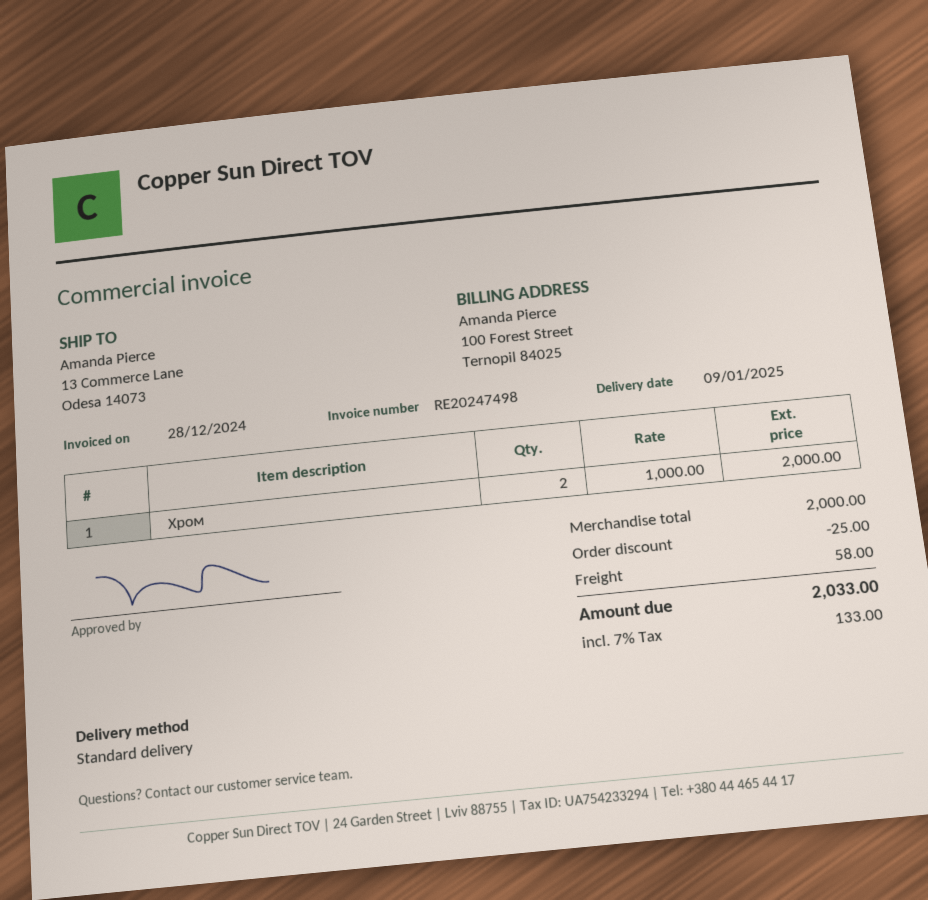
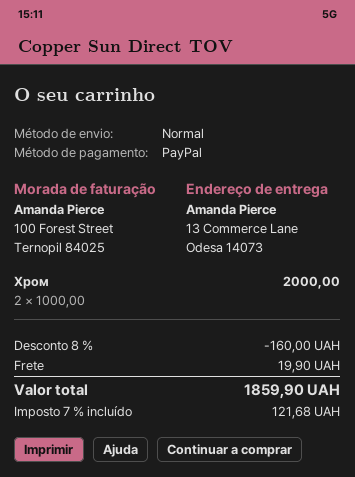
discount: 25.00 -> 160.00
shipping: 58.00 -> 19.90
tax: 7% = 133.00 -> 7% = 121.68
total: 2033.00 -> 1859.90

